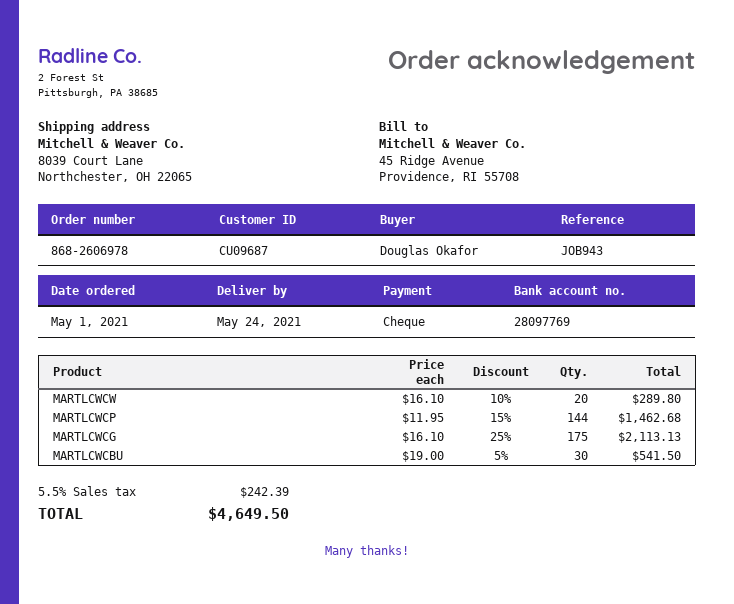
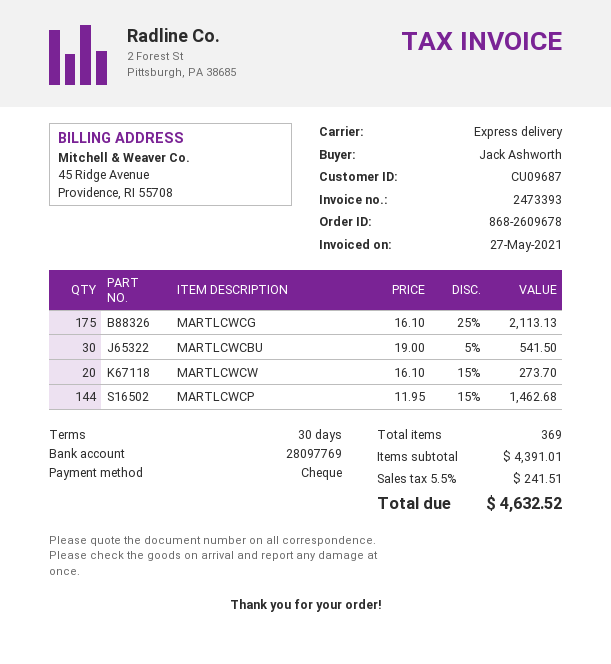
order number: 868-2606978 -> 868-2609678
ordered by: Douglas Okafor -> Jack Ashworth
MARTLCWCW: 20 x 16.10 - 10% = 289.80 -> 20 x 16.10 - 15% = 273.70
tax: 5.5% = 242.39 -> 5.5% = 241.51
total: 4649.50 -> 4632.52

